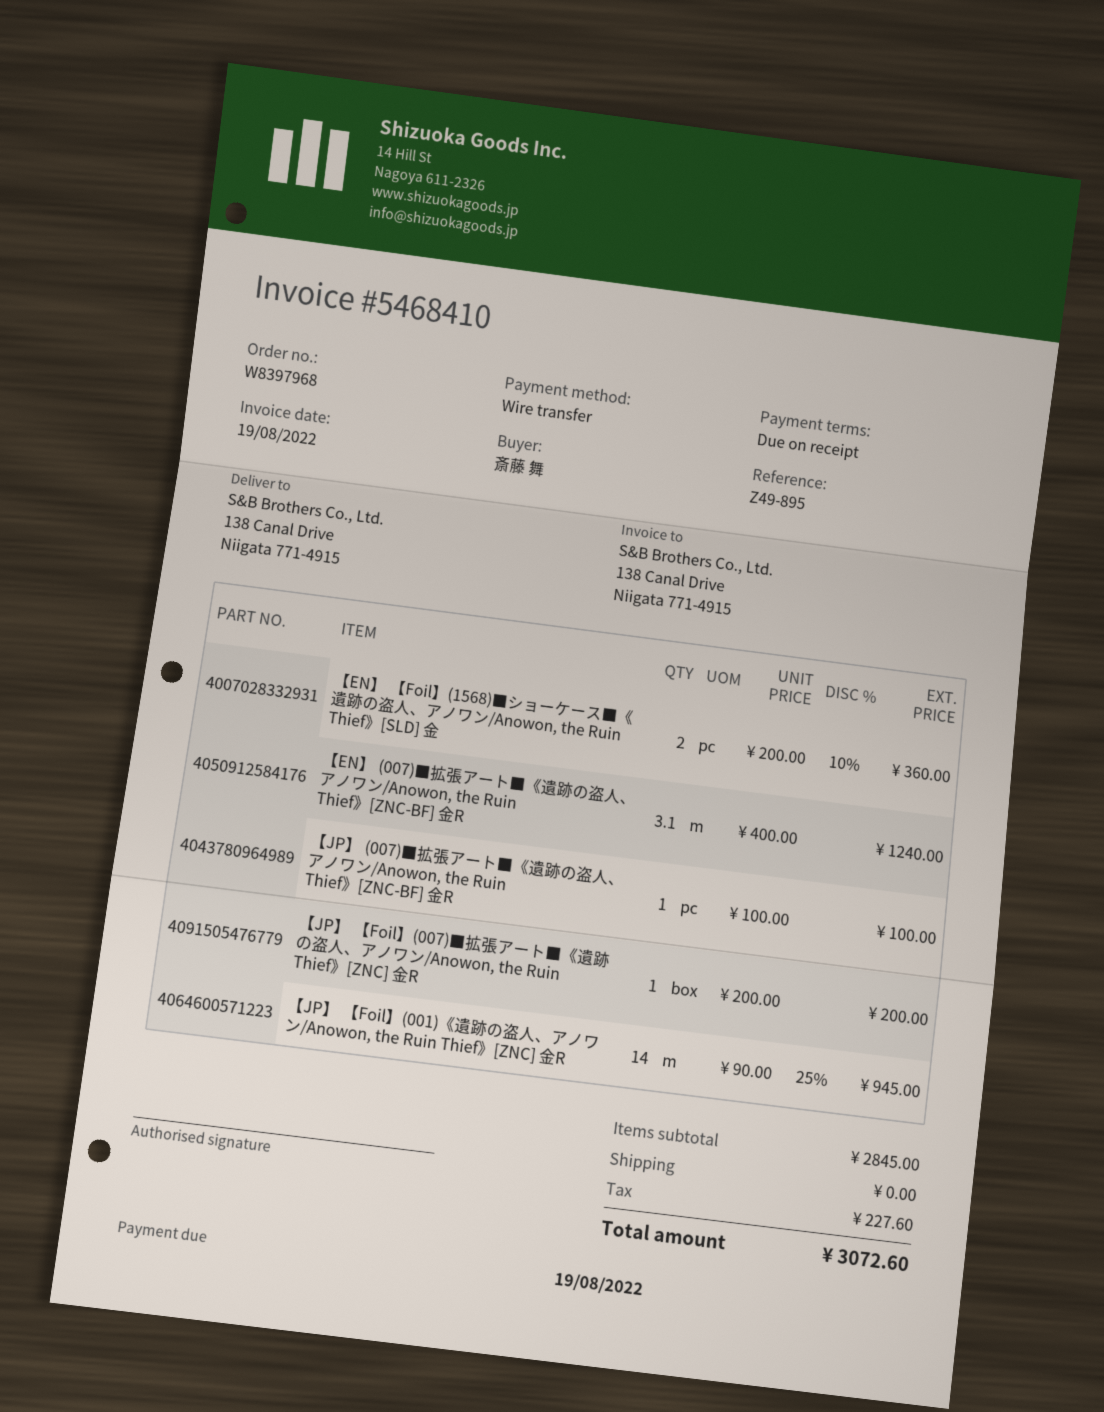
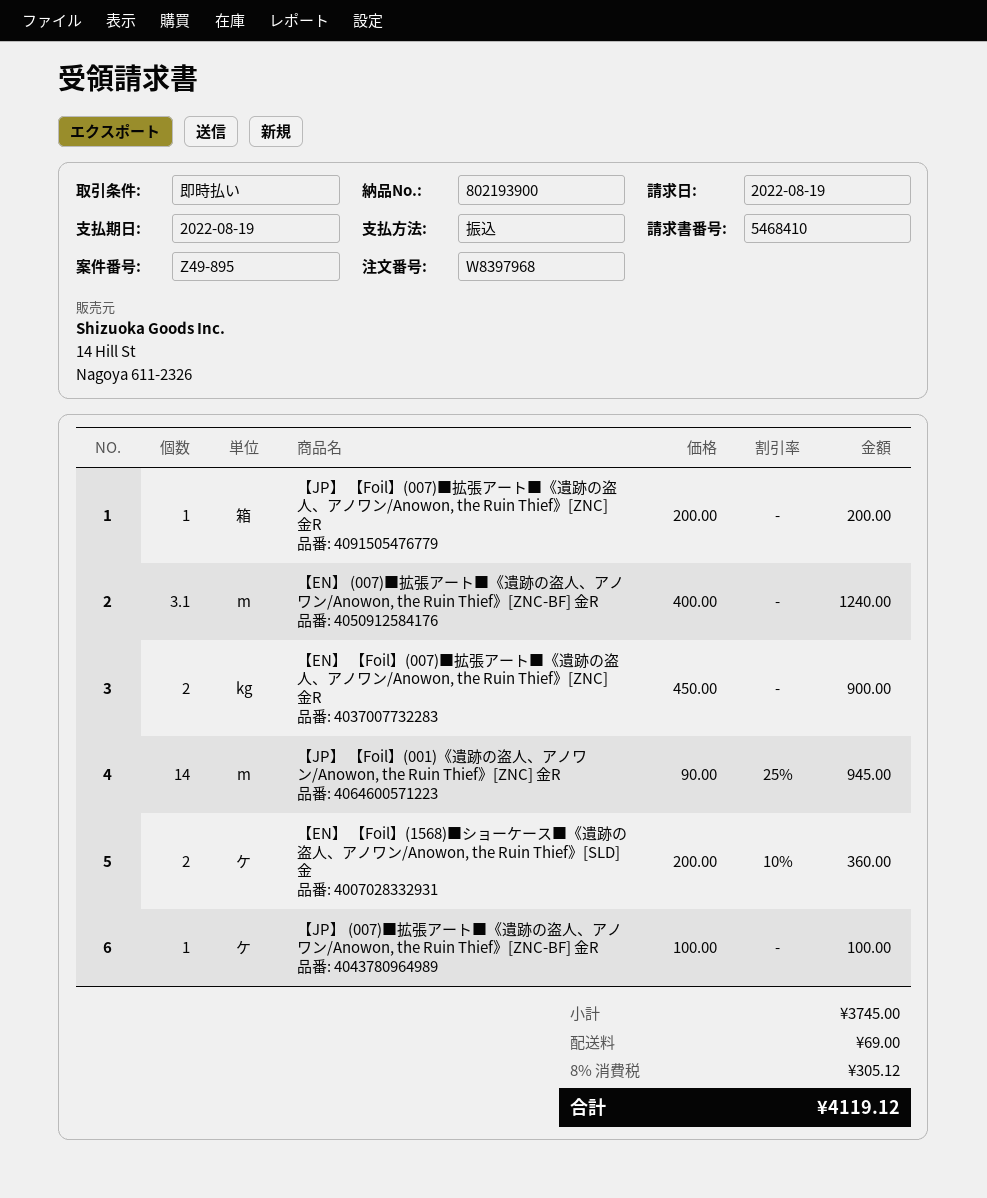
【EN】 【Foil】(007)■拡張アート■《遺跡の盗人、アノワン/Anowon, the Ruin Thief》[ZNC] 金R: none -> 2 x 450.00 = 900.00
subtotal: 2845.00 -> 3745.00
shipping: 0.00 -> 69.00
tax: 227.60 -> 305.12
total: 3072.60 -> 4119.12

